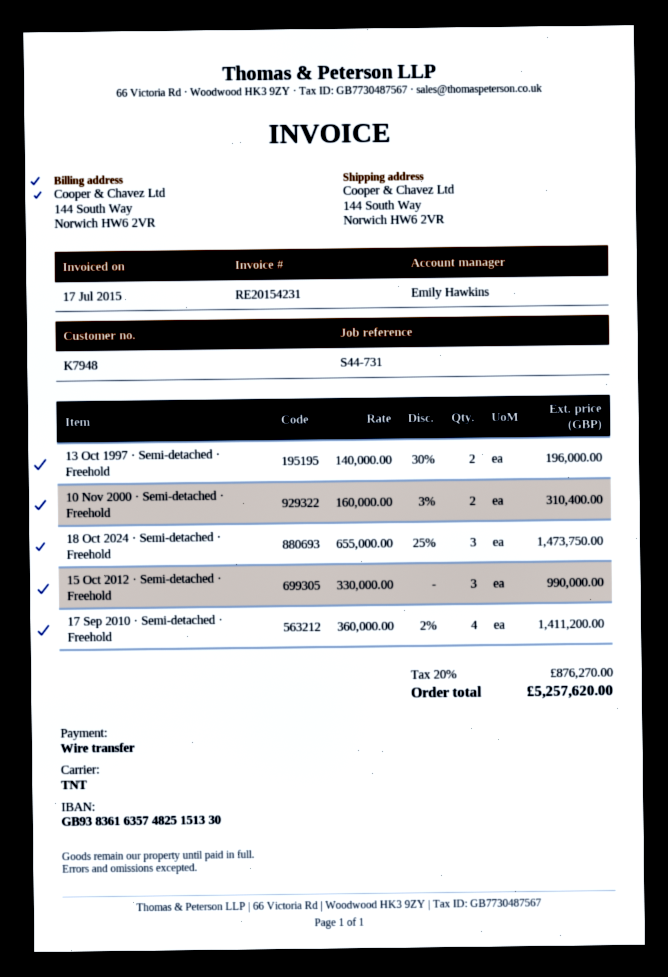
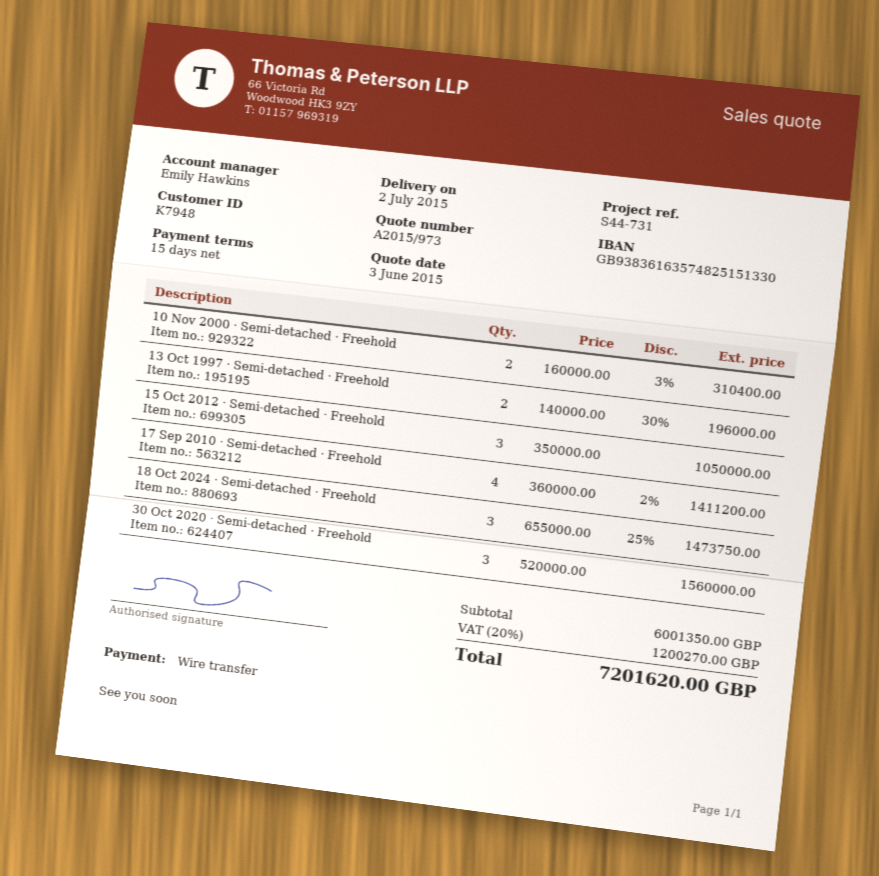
15 Oct 2012 · Semi-detached · Freehold: 3 x 330000.00 = 990000.00 -> 3 x 350000.00 = 1050000.00
30 Oct 2020 · Semi-detached · Freehold: none -> 3 x 520000.00 = 1560000.00
tax: 20% = 876270.00 -> 20% = 1200270.00
total: 5257620.00 -> 7201620.00

